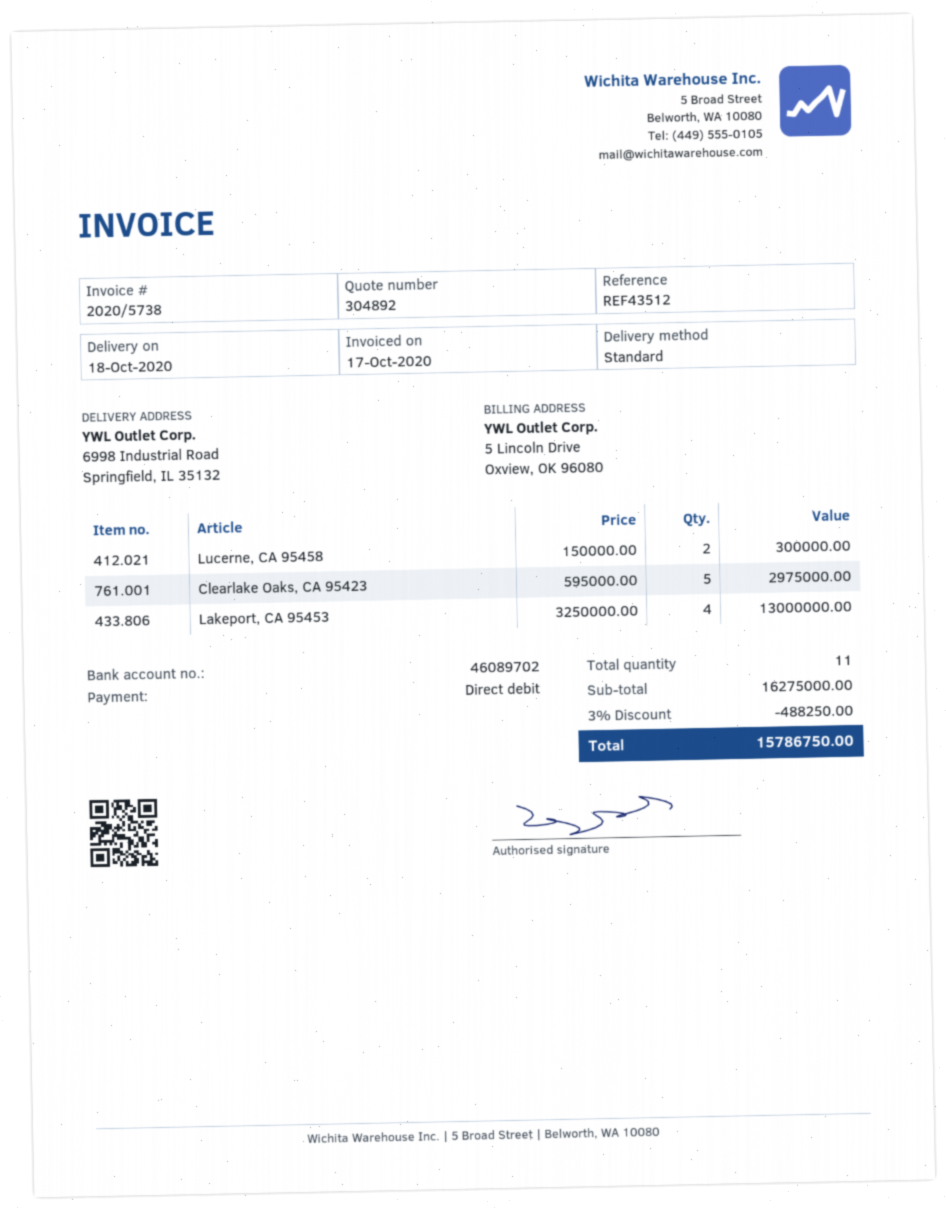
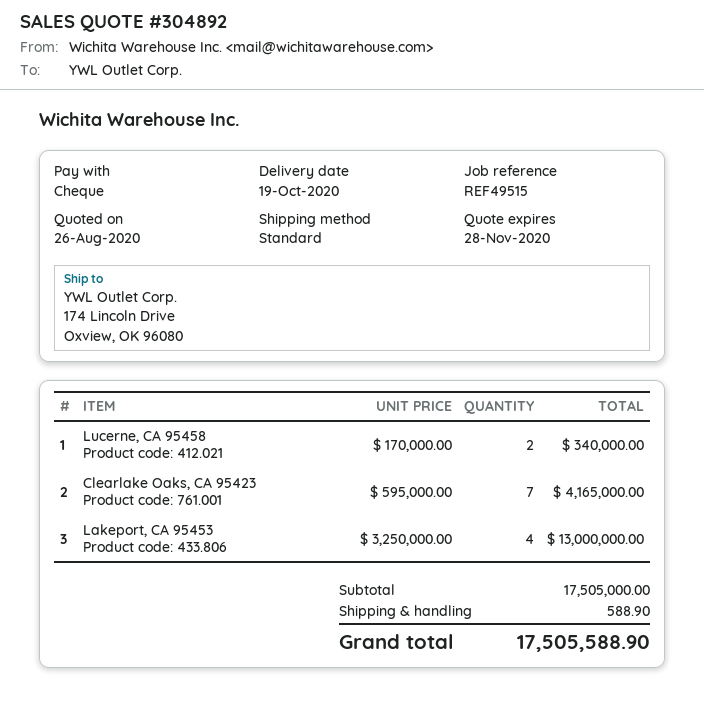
delivery date: 2020-10-18 -> 2020-10-19
reference: REF43512 -> REF49515
payment method: direct debit -> cheque
ship to: 6998 Industrial Road, Springfield, IL 35132 -> 174 Lincoln Drive, Oxview, OK 96080
Lucerne, CA 95458: 2 x 150000.00 = 300000.00 -> 2 x 170000.00 = 340000.00
Clearlake Oaks, CA 95423: 5 x 595000.00 = 2975000.00 -> 7 x 595000.00 = 4165000.00
subtotal: 16275000.00 -> 17505000.00
discount: 3% = 488250.00 -> none
shipping: none -> 588.90
total: 15786750.00 -> 17505588.90

